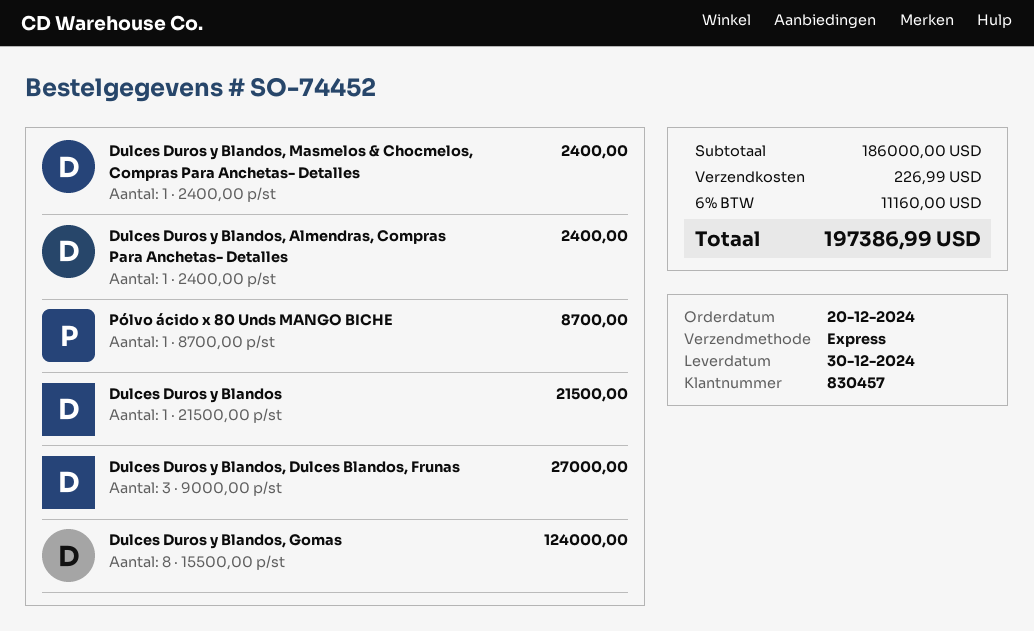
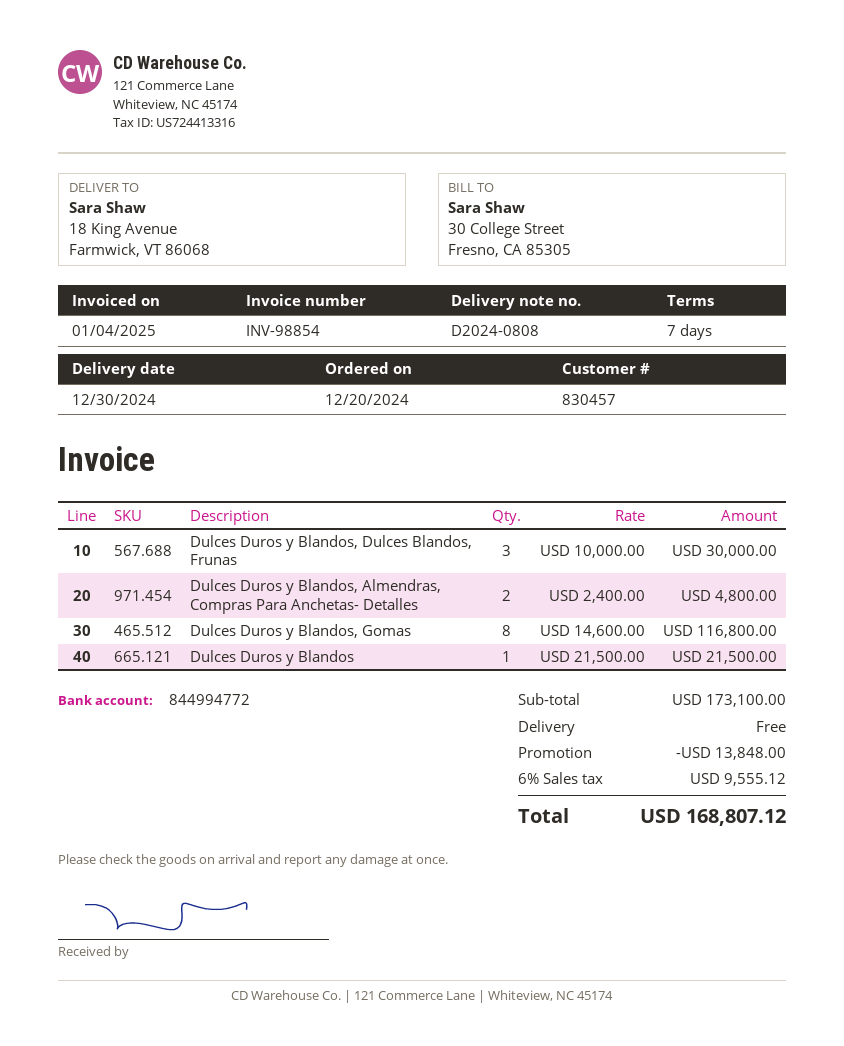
Dulces Duros y Blandos, Masmelos & Chocmelos, Compras Para Anchetas- Detalles: 1 x 2400.00 = 2400.00 -> none
Dulces Duros y Blandos, Almendras, Compras Para Anchetas- Detalles: 1 x 2400.00 = 2400.00 -> 2 x 2400.00 = 4800.00
Pólvo ácido x 80 Unds MANGO BICHE: 1 x 8700.00 = 8700.00 -> none
Dulces Duros y Blandos, Dulces Blandos, Frunas: 3 x 9000.00 = 27000.00 -> 3 x 10000.00 = 30000.00
Dulces Duros y Blandos, Gomas: 8 x 15500.00 = 124000.00 -> 8 x 14600.00 = 116800.00
subtotal: 186000.00 -> 173100.00
discount: none -> 13848.00
shipping: 226.99 -> 0.00
tax: 6% = 11160.00 -> 6% = 9555.12
total: 197386.99 -> 168807.12

